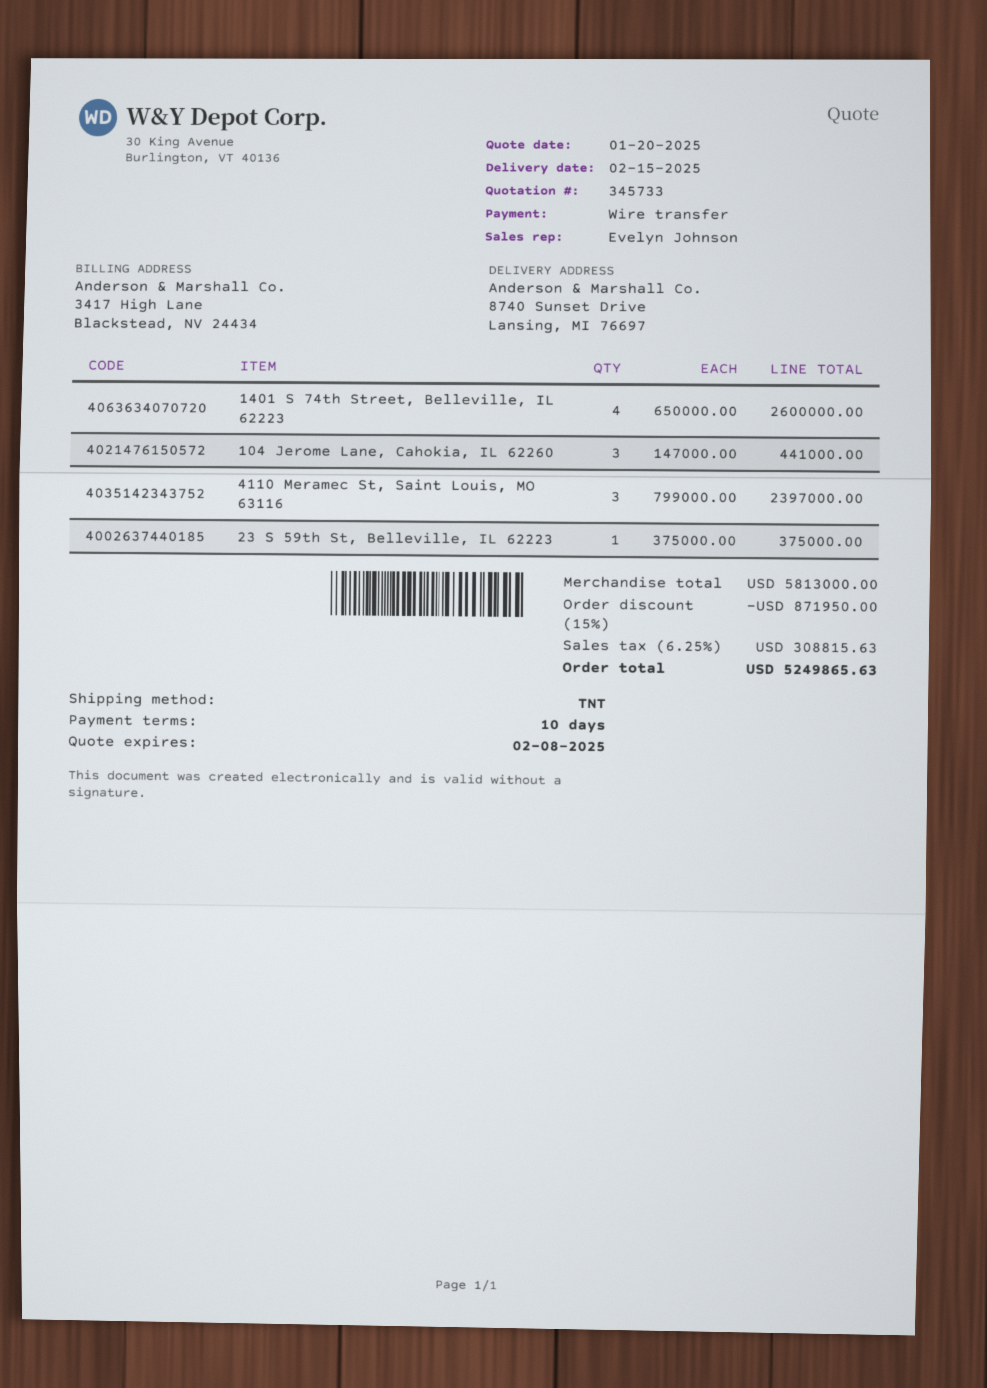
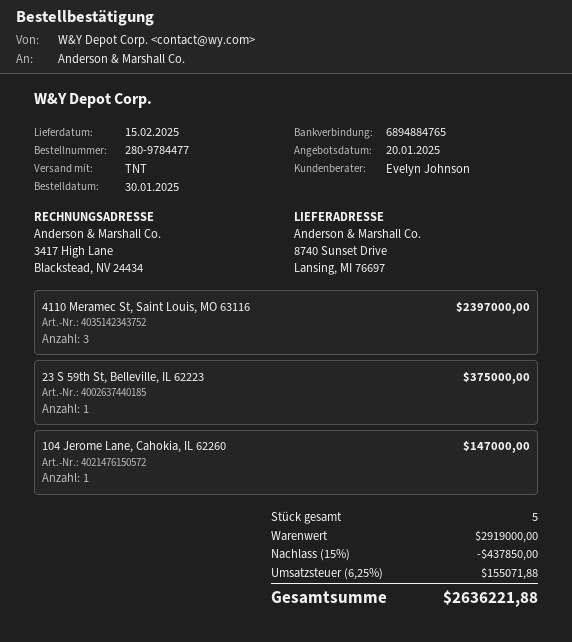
1401 S 74th Street, Belleville, IL 62223: 4 for 2600000.00 -> none
104 Jerome Lane, Cahokia, IL 62260: 3 for 441000.00 -> 1 for 147000.00
subtotal: 5813000.00 -> 2919000.00
discount: 15% = 871950.00 -> 15% = 437850.00
tax: 6.25% = 308815.63 -> 6.25% = 155071.88
total: 5249865.63 -> 2636221.88

